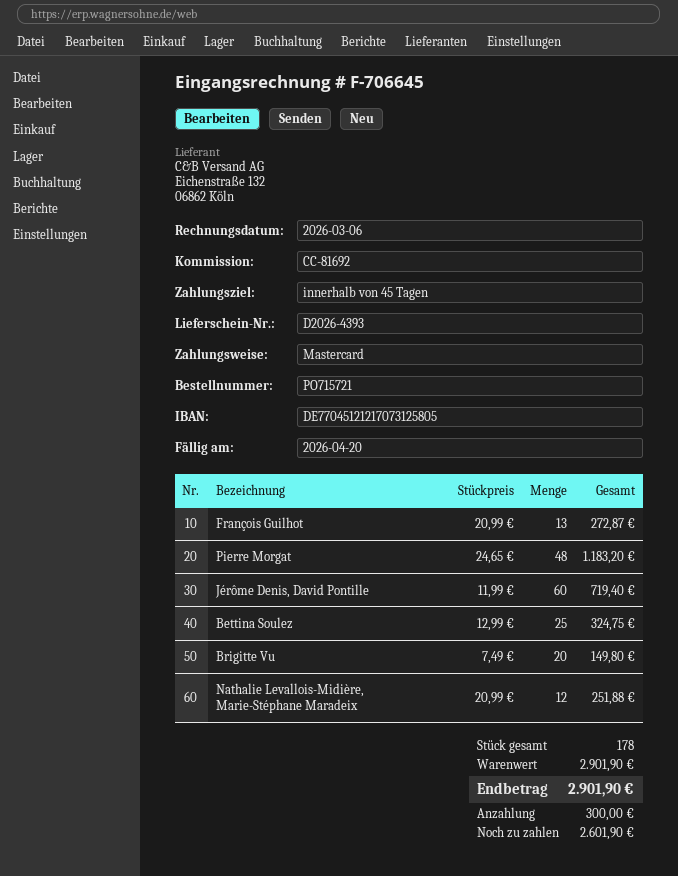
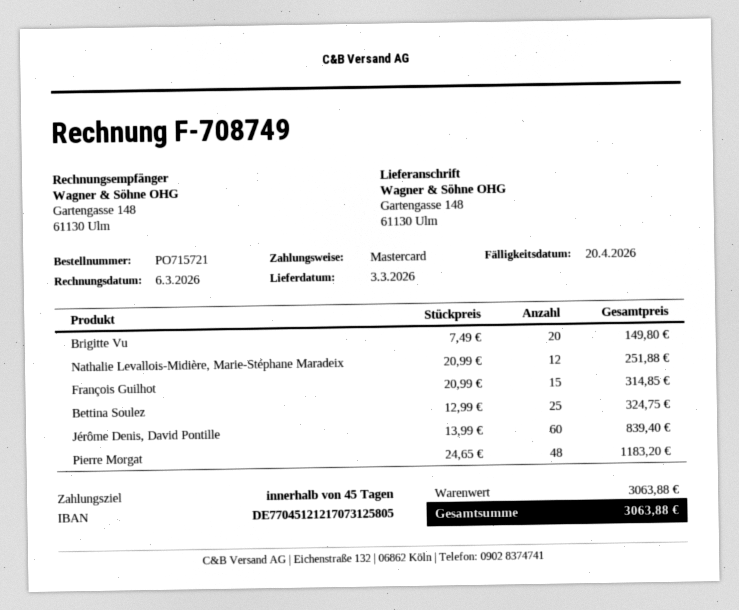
invoice number: F-706645 -> F-708749
François Guilhot: 13 x 20.99 = 272.87 -> 15 x 20.99 = 314.85
Jérôme Denis, David Pontille: 60 x 11.99 = 719.40 -> 60 x 13.99 = 839.40
subtotal: 2901.90 -> 3063.88
total: 2901.90 -> 3063.88

